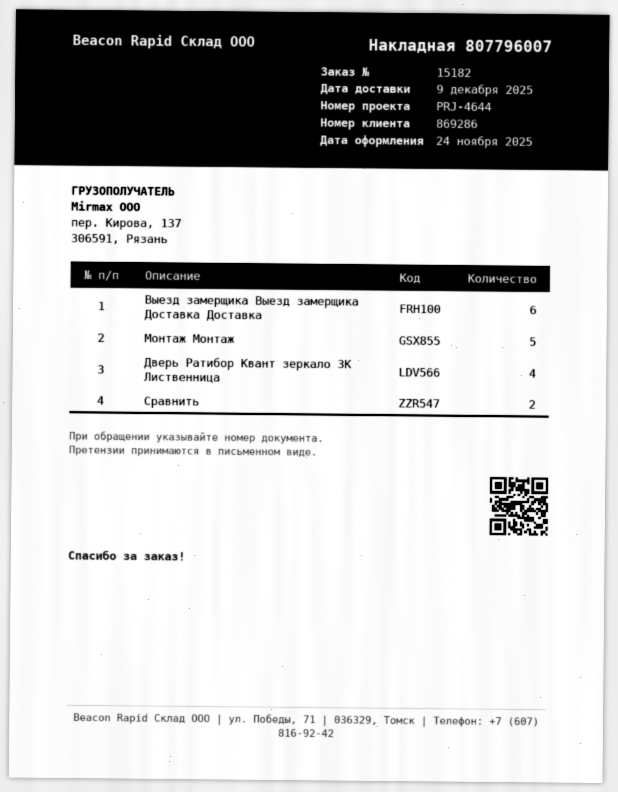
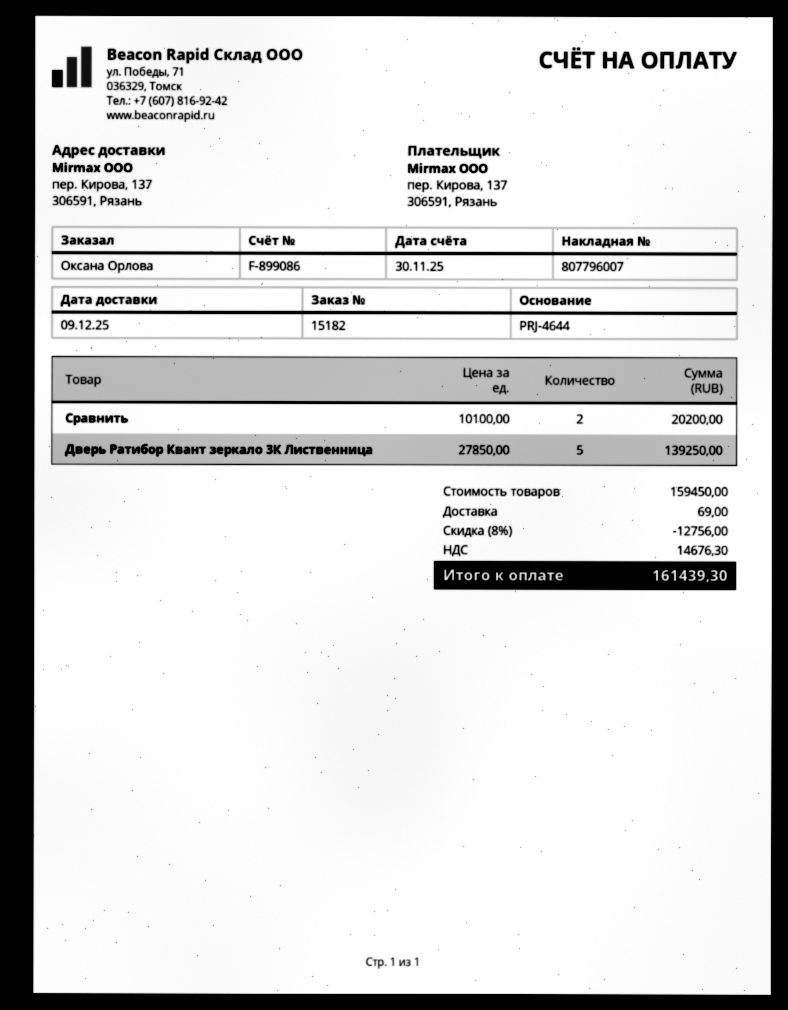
Выезд замерщика Выезд замерщика Доставка Доставка: 6 -> none
Монтаж Монтаж: 5 -> none
Дверь Ратибор Квант зеркало 3К Лиственница: 4 -> 5

